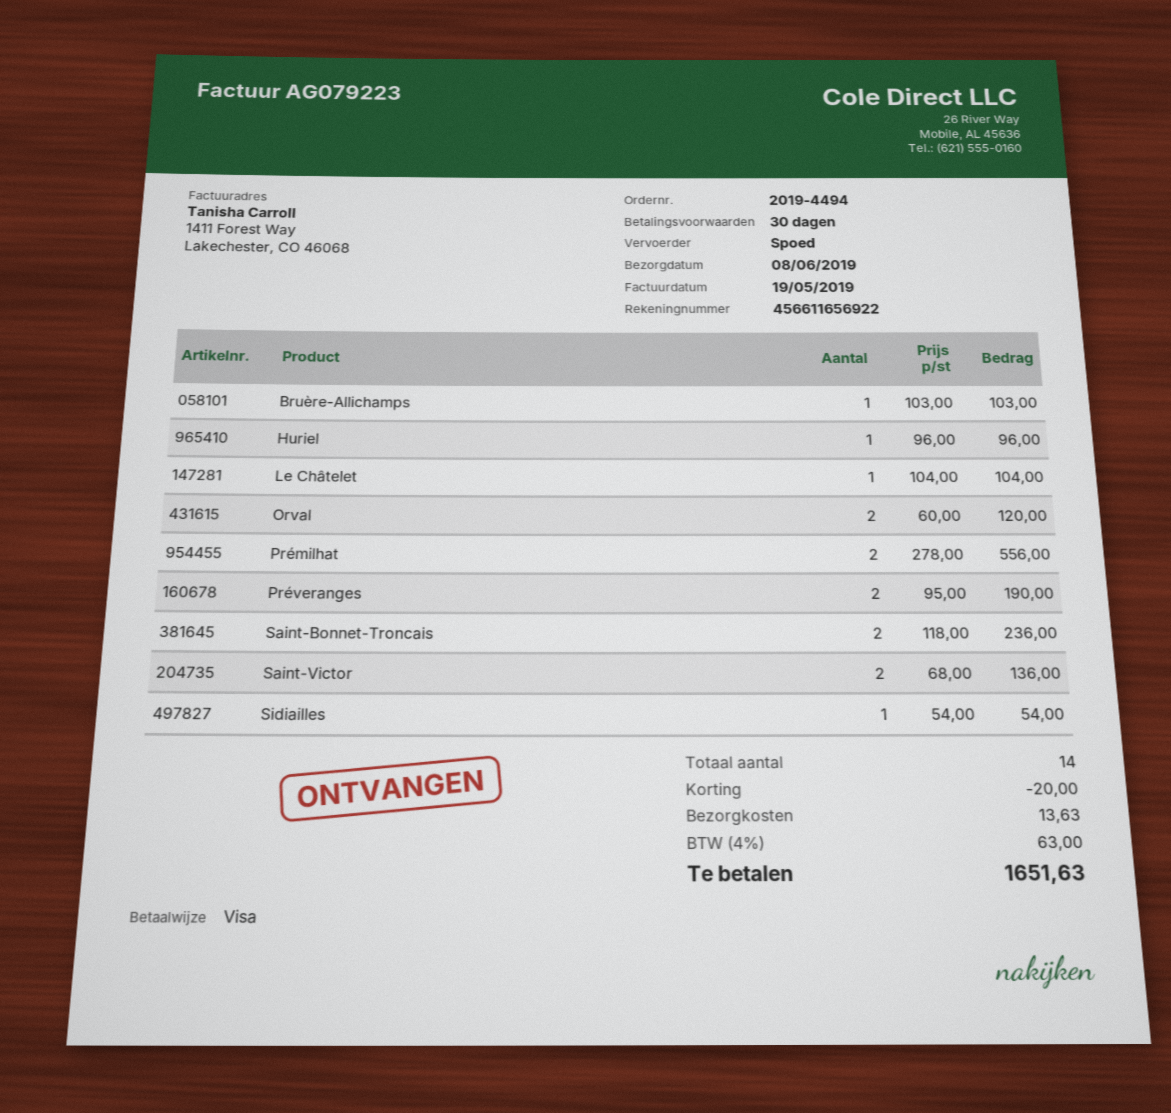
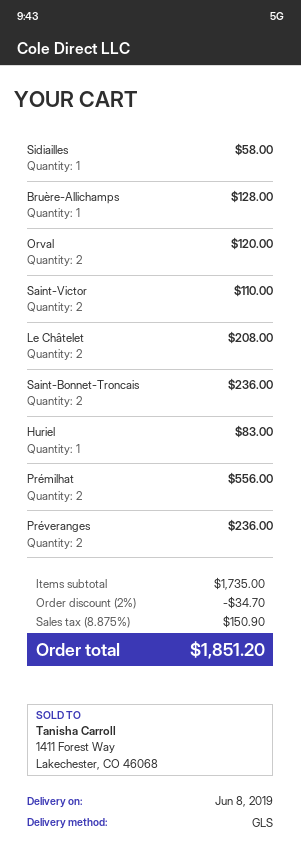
shipping method: express -> GLS
Bruère-Allichamps: 1 for 103.00 -> 1 for 128.00
Huriel: 1 for 96.00 -> 1 for 83.00
Le Châtelet: 1 for 104.00 -> 2 for 208.00
Préveranges: 2 for 190.00 -> 2 for 236.00
Saint-Victor: 2 for 136.00 -> 2 for 110.00
Sidiailles: 1 for 54.00 -> 1 for 58.00
discount: 20.00 -> 34.70
shipping: 13.63 -> none
tax: 4% = 63.00 -> 8.875% = 150.90
total: 1651.63 -> 1851.20

